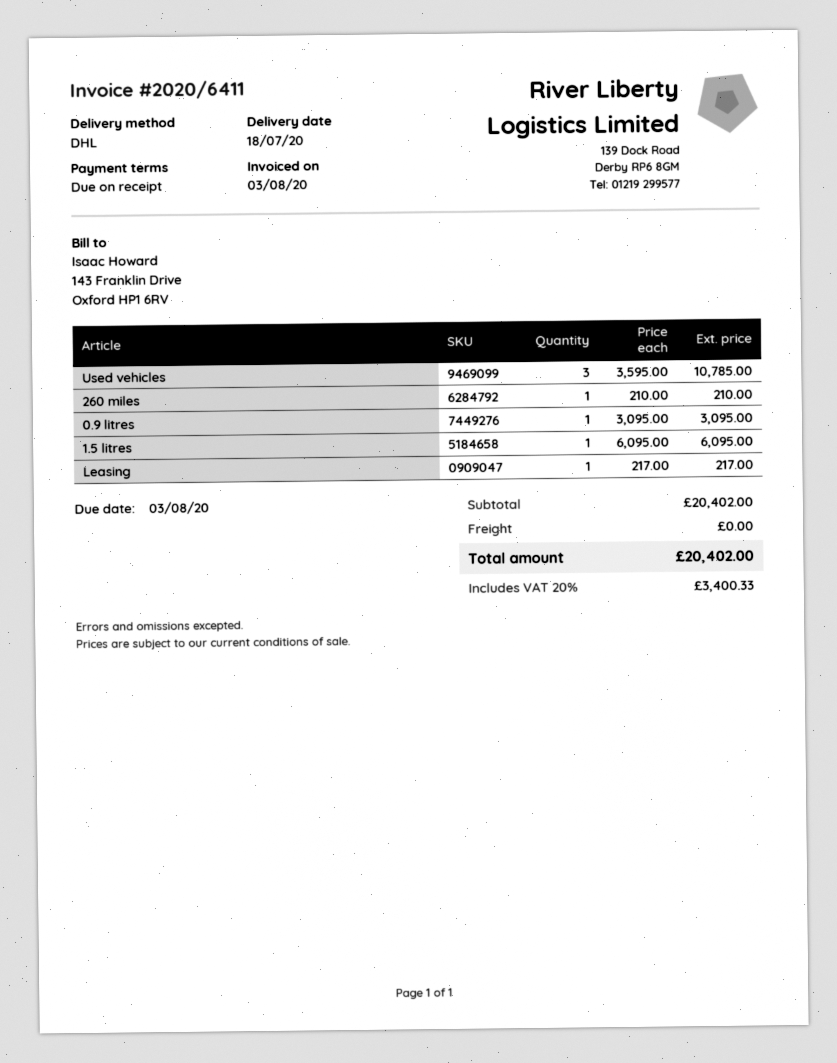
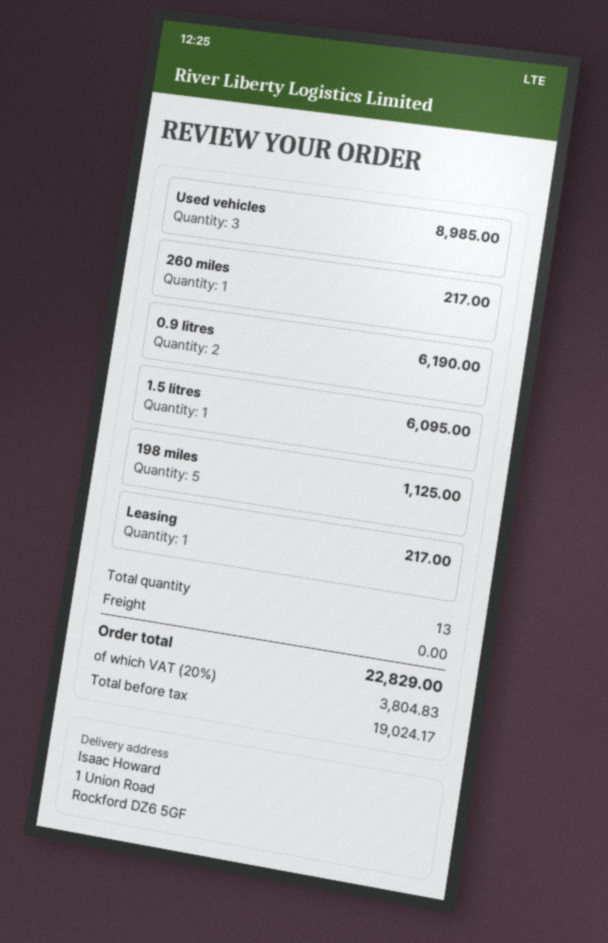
Used vehicles: 3 for 10785.00 -> 3 for 8985.00
260 miles: 1 for 210.00 -> 1 for 217.00
0.9 litres: 1 for 3095.00 -> 2 for 6190.00
198 miles: none -> 5 for 1125.00
tax: 20% = 3400.33 -> 20% = 3804.83
total: 20402.00 -> 22829.00

